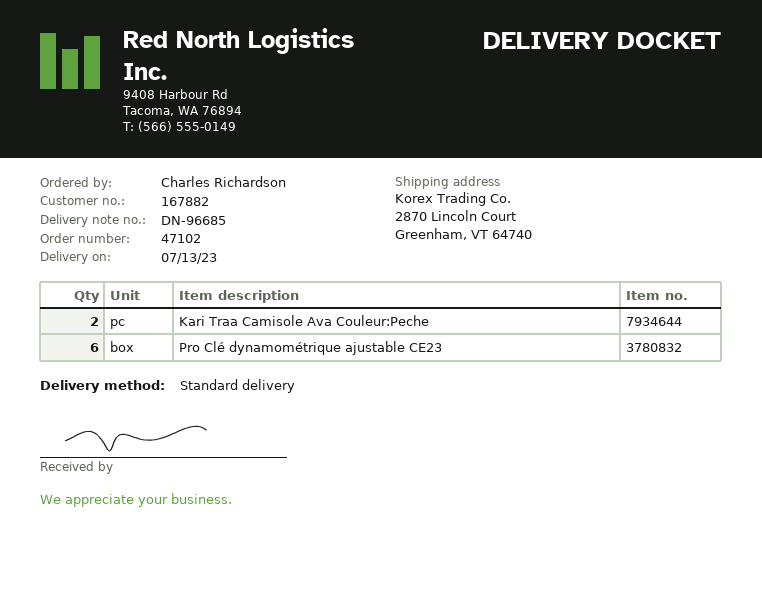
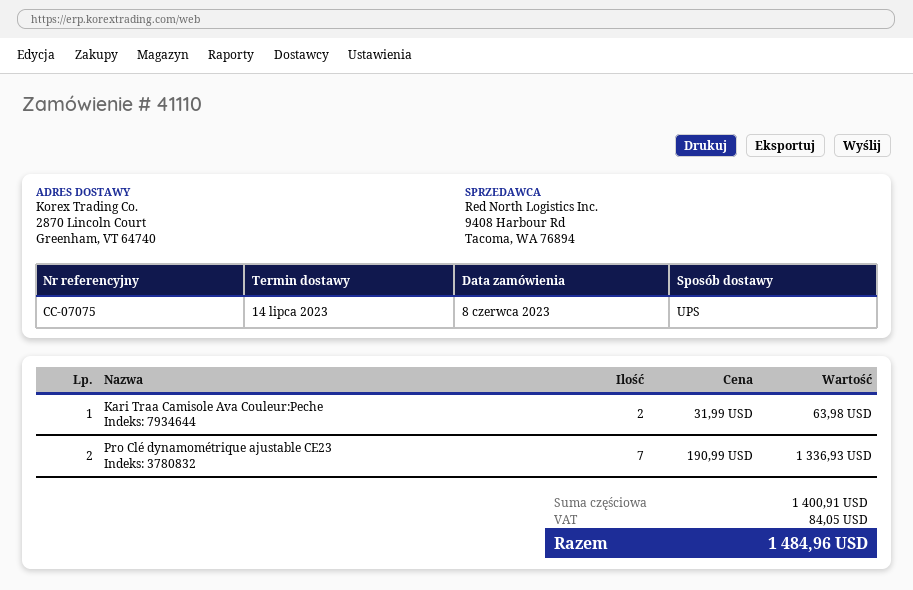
order number: 47102 -> 41110
delivery date: 2023-07-13 -> 2023-07-14
shipping method: standard -> UPS
Pro Clé dynamométrique ajustable CE23: 6 -> 7

